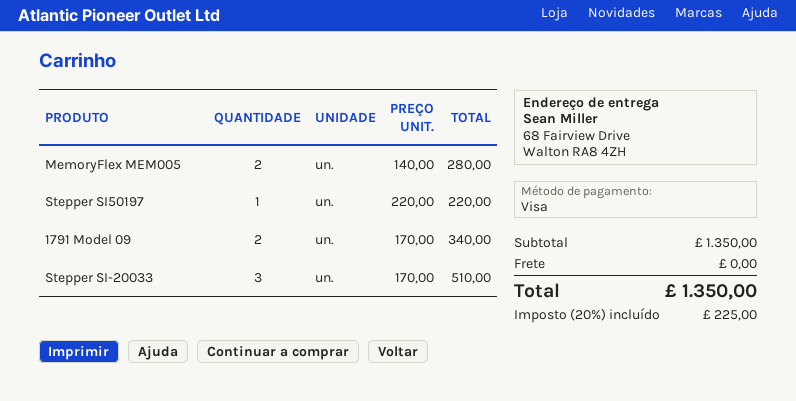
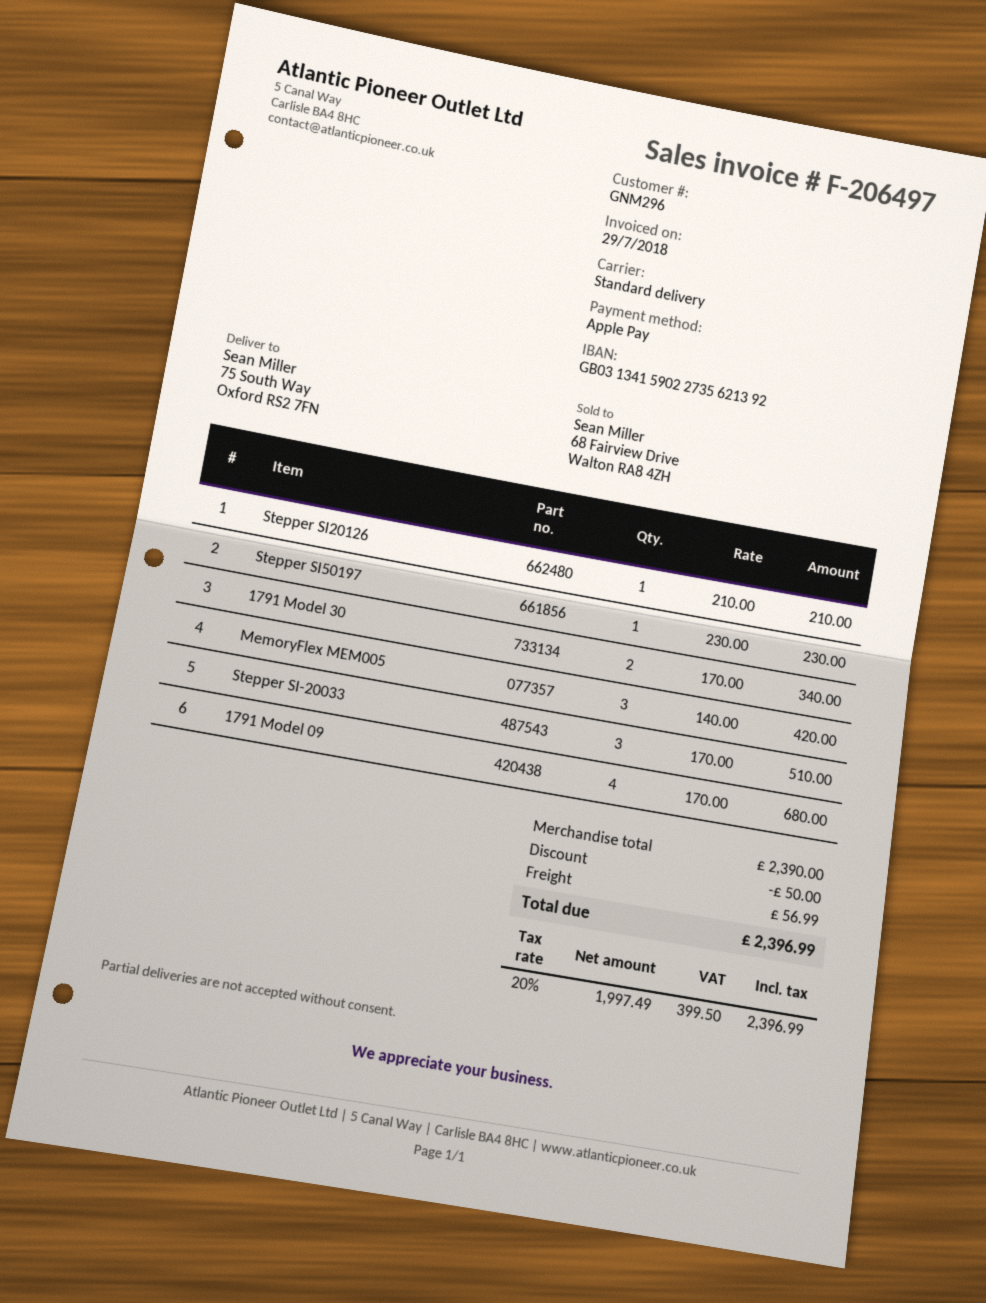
payment method: Visa -> Apple Pay
ship to: 68 Fairview Drive, Walton RA8 4ZH -> 75 South Way, Oxford RS2 7FN
MemoryFlex MEM005: 2 x 140.00 = 280.00 -> 3 x 140.00 = 420.00
Stepper SI50197: 1 x 220.00 = 220.00 -> 1 x 230.00 = 230.00
1791 Model 09: 2 x 170.00 = 340.00 -> 4 x 170.00 = 680.00
Stepper SI20126: none -> 1 x 210.00 = 210.00
1791 Model 30: none -> 2 x 170.00 = 340.00
subtotal: 1350.00 -> 2390.00
discount: none -> 50.00
shipping: 0.00 -> 56.99
tax: 20% = 225.00 -> 20% = 399.50
total: 1350.00 -> 2396.99

